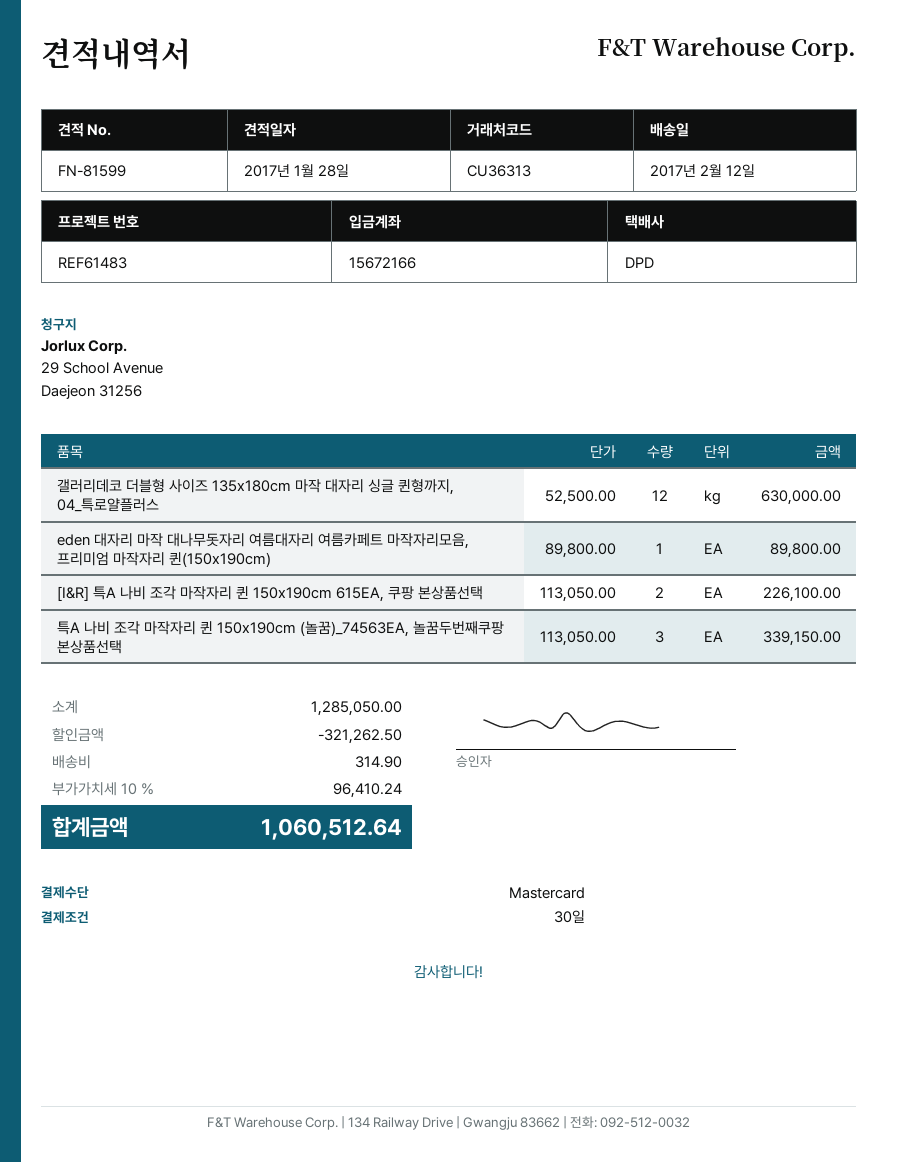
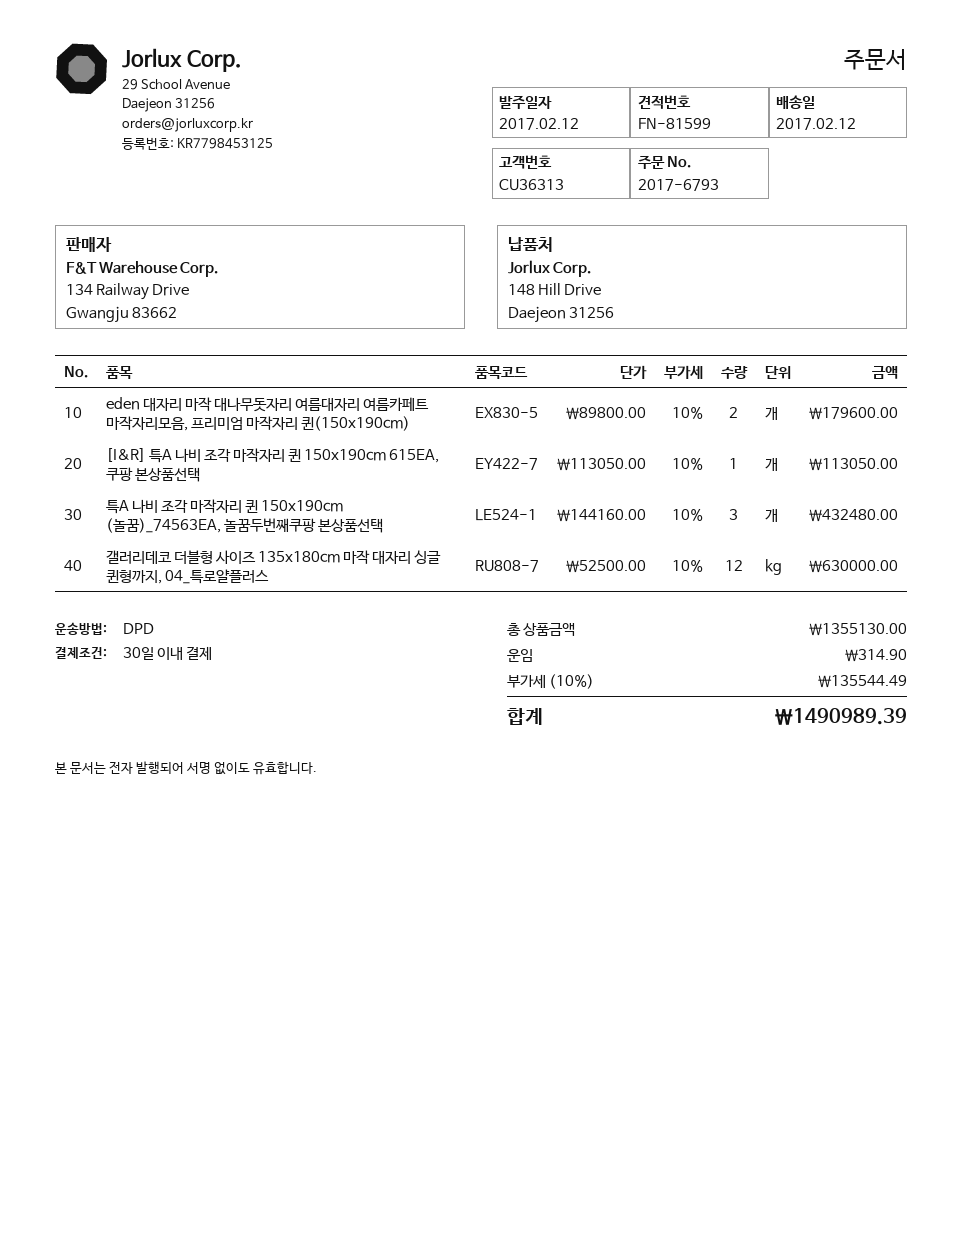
eden 대자리 마작 대나무돗자리 여름대자리 여름카페트 마작자리모음, 프리미엄 마작자리 퀸(150x190cm): 1 x 89800.00 = 89800.00 -> 2 x 89800.00 = 179600.00
[I&R] 특A 나비 조각 마작자리 퀸 150x190cm 615EA, 쿠팡 본상품선택: 2 x 113050.00 = 226100.00 -> 1 x 113050.00 = 113050.00
특A 나비 조각 마작자리 퀸 150x190cm (놀꿈)_74563EA, 놀꿈두번째쿠팡 본상품선택: 3 x 113050.00 = 339150.00 -> 3 x 144160.00 = 432480.00
subtotal: 1285050.00 -> 1355130.00
discount: 321262.50 -> none
tax: 10% = 96410.24 -> 10% = 135544.49
total: 1060512.64 -> 1490989.39

